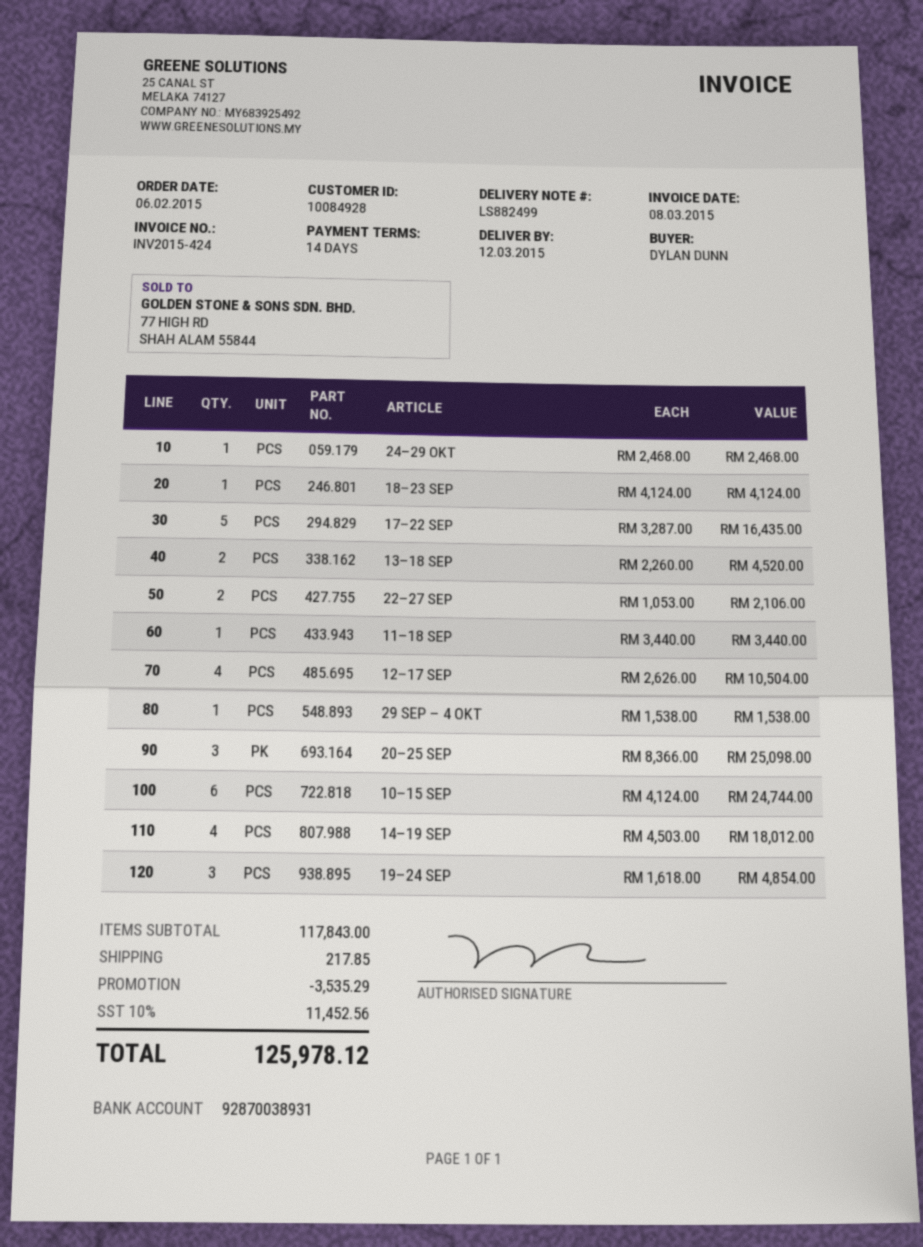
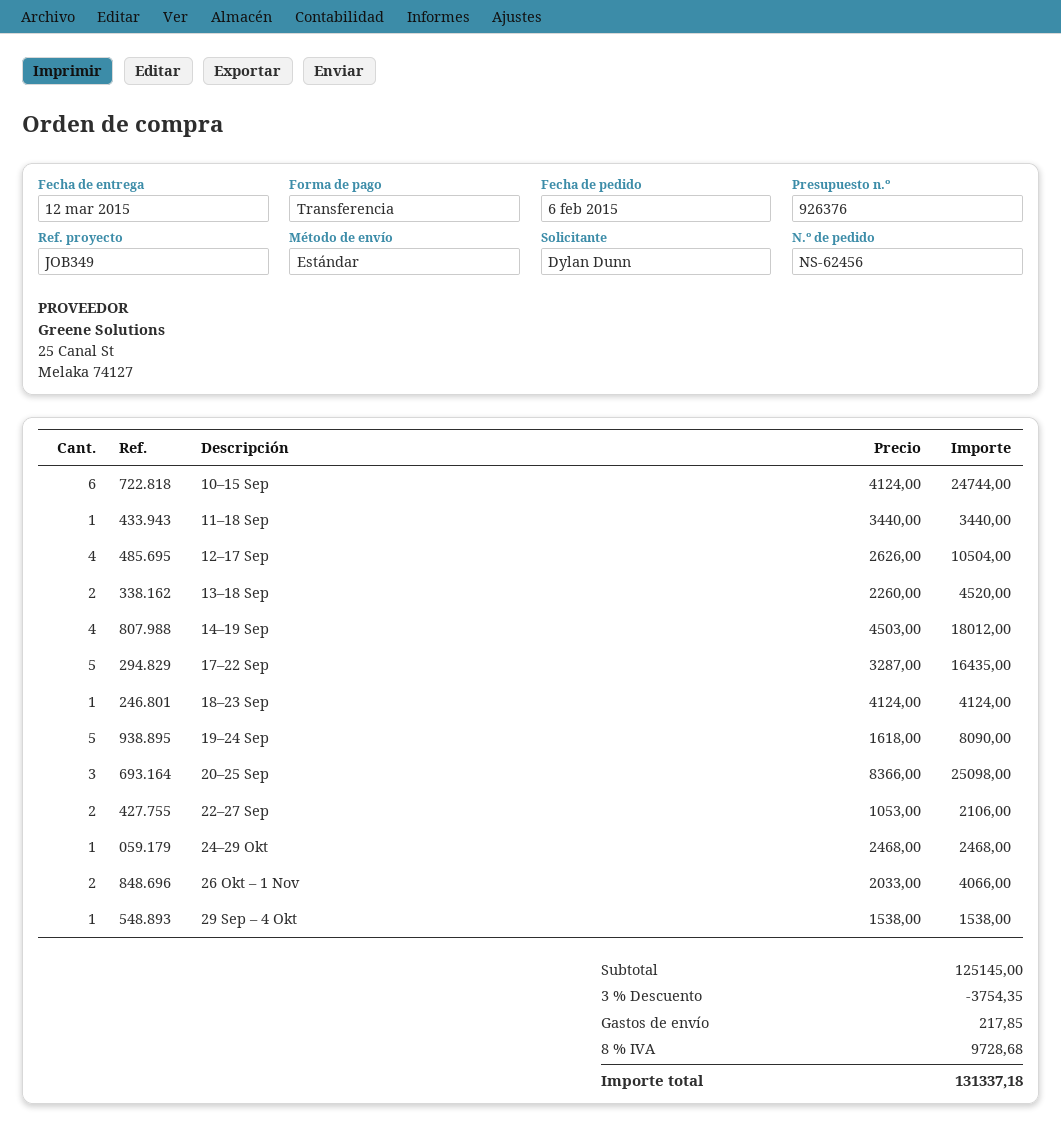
19–24 SEP: 3 x 1618.00 = 4854.00 -> 5 x 1618.00 = 8090.00
26 Okt – 1 Nov: none -> 2 x 2033.00 = 4066.00
subtotal: 117843.00 -> 125145.00
discount: 3535.29 -> 3754.35
tax: 10% = 11452.56 -> 8% = 9728.68
total: 125978.12 -> 131337.18

